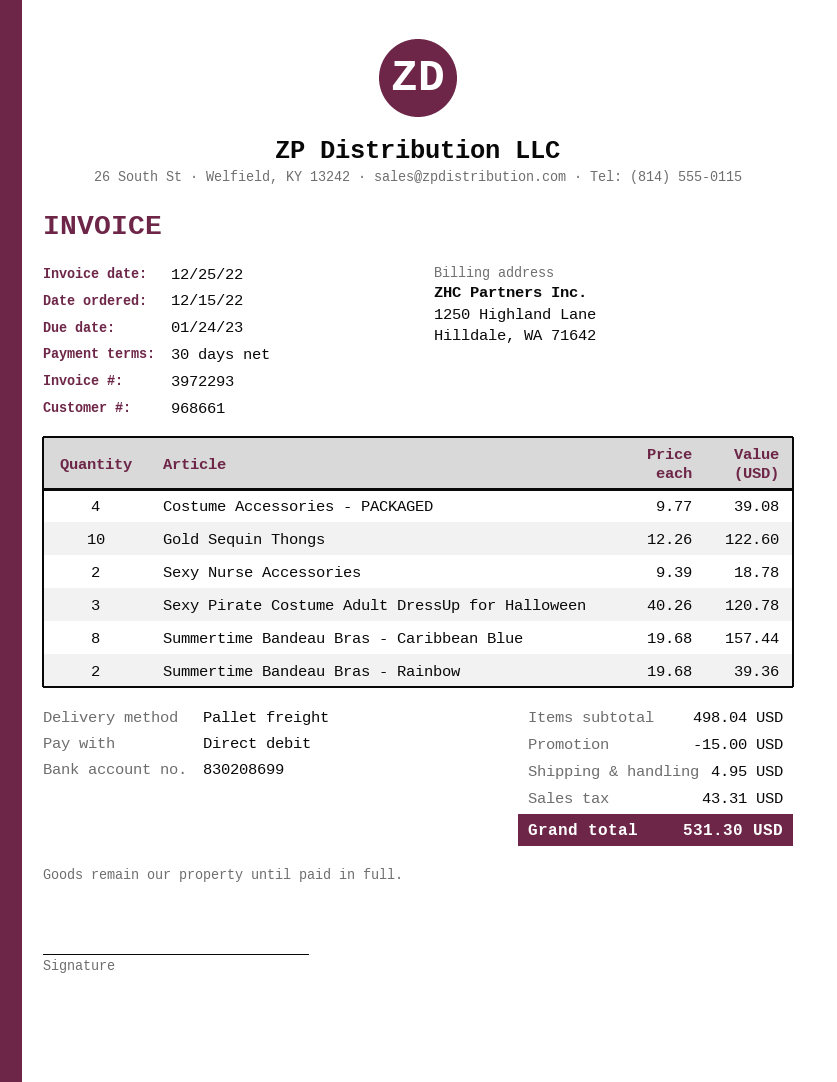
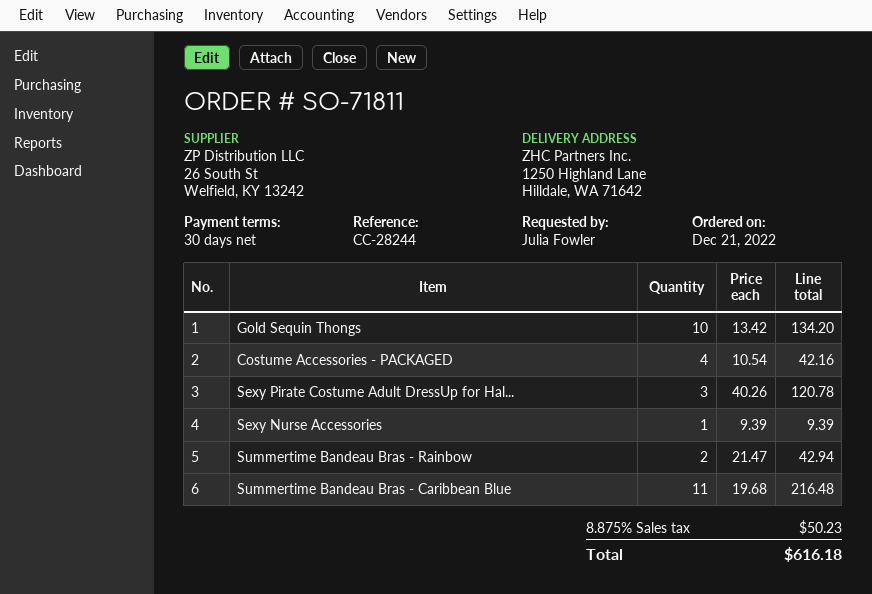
order date: 2022-12-15 -> 2022-12-21
Costume Accessories - PACKAGED: 4 x 9.77 = 39.08 -> 4 x 10.54 = 42.16
Gold Sequin Thongs: 10 x 12.26 = 122.60 -> 10 x 13.42 = 134.20
Sexy Nurse Accessories: 2 x 9.39 = 18.78 -> 1 x 9.39 = 9.39
Summertime Bandeau Bras - Caribbean Blue: 8 x 19.68 = 157.44 -> 11 x 19.68 = 216.48
Summertime Bandeau Bras - Rainbow: 2 x 19.68 = 39.36 -> 2 x 21.47 = 42.94
discount: 15.00 -> none
shipping: 4.95 -> none
tax: 43.31 -> 50.23
total: 531.30 -> 616.18

